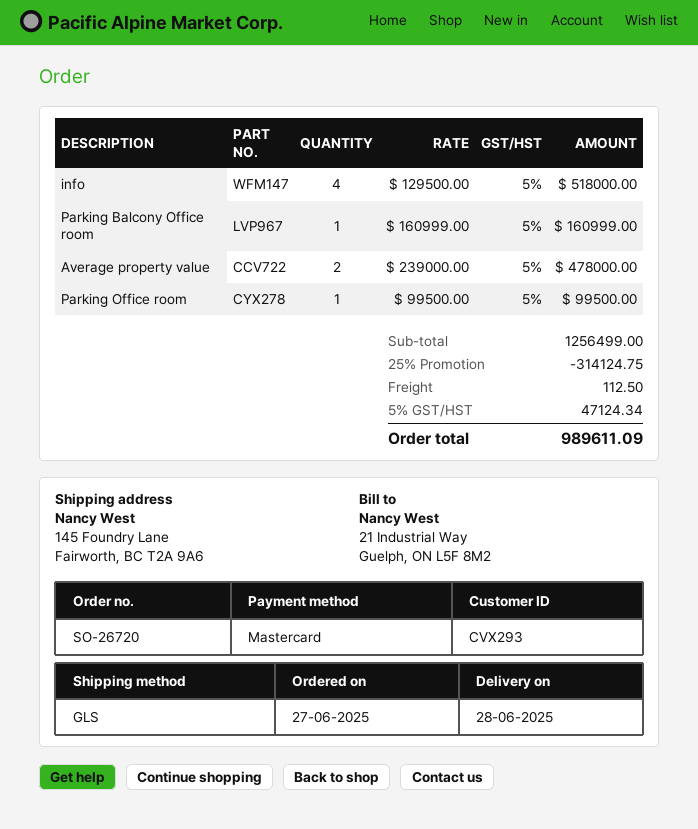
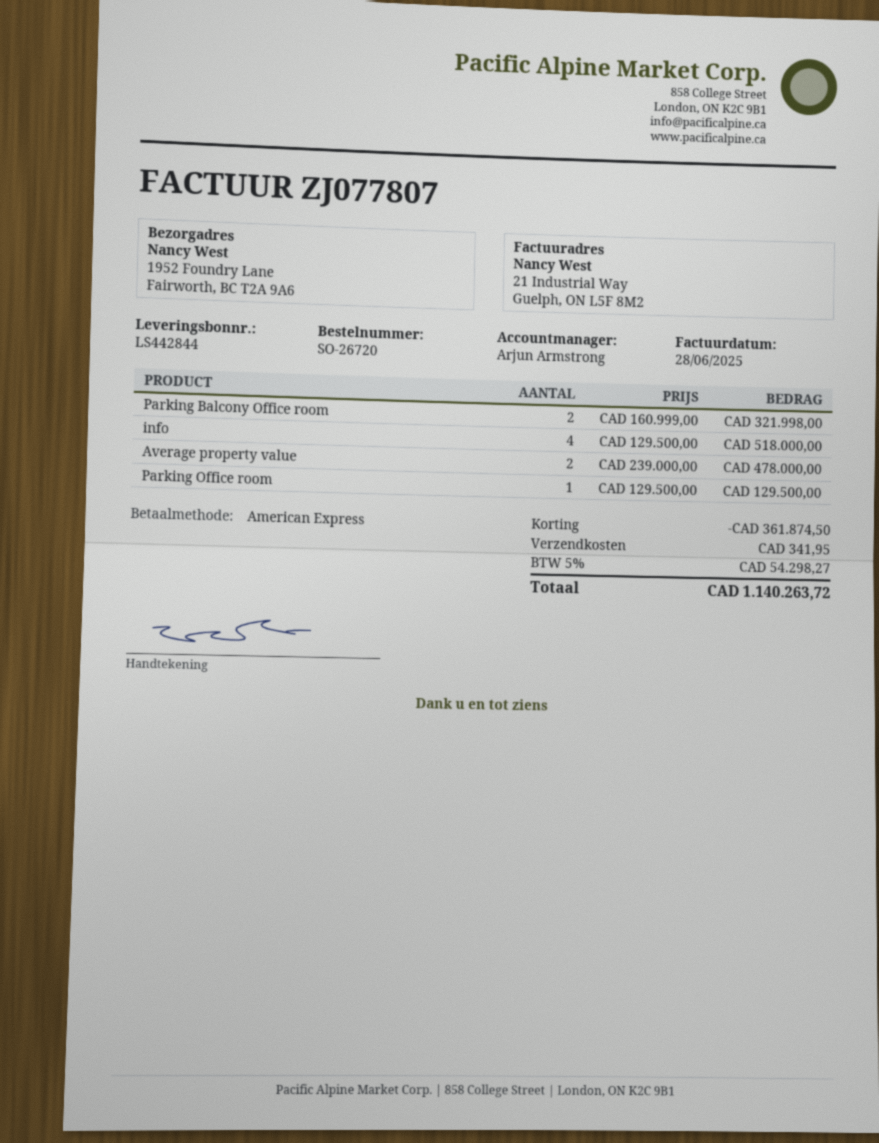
payment method: Mastercard -> American Express
ship to: 145 Foundry Lane, Fairworth, BC T2A 9A6 -> 1952 Foundry Lane, Fairworth, BC T2A 9A6
Parking Balcony Office room: 1 x 160999.00 = 160999.00 -> 2 x 160999.00 = 321998.00
Parking Office room: 1 x 99500.00 = 99500.00 -> 1 x 129500.00 = 129500.00
discount: 314124.75 -> 361874.50
shipping: 112.50 -> 341.95
tax: 5% = 47124.34 -> 5% = 54298.27
total: 989611.09 -> 1140263.72

